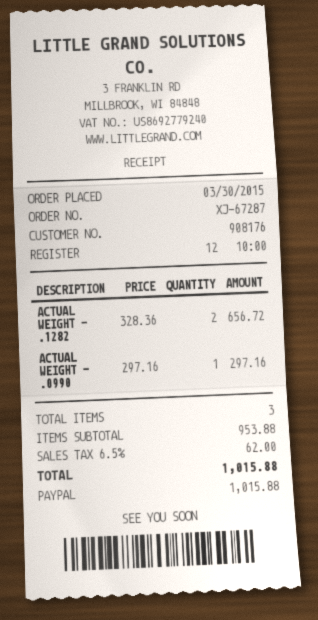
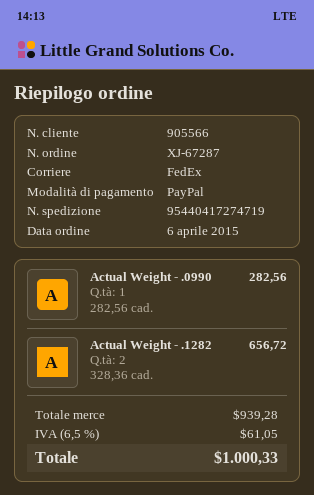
order date: 2015-03-30 -> 2015-04-06
customer number: 908176 -> 905566
ACTUAL WEIGHT - .0990: 1 x 297.16 = 297.16 -> 1 x 282.56 = 282.56
subtotal: 953.88 -> 939.28
tax: 6.5% = 62.00 -> 6.5% = 61.05
total: 1015.88 -> 1000.33

